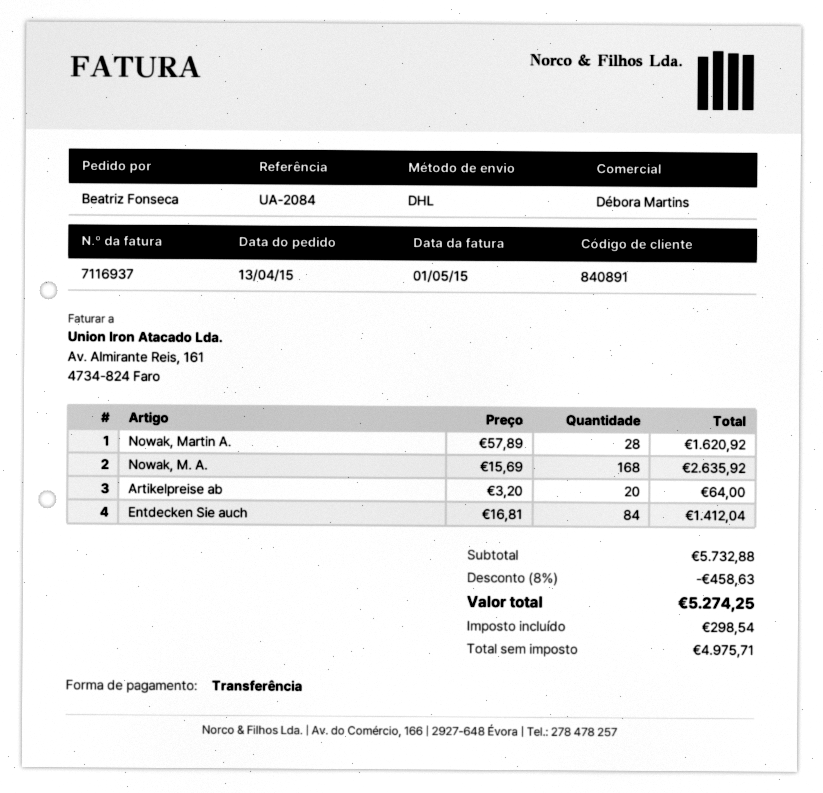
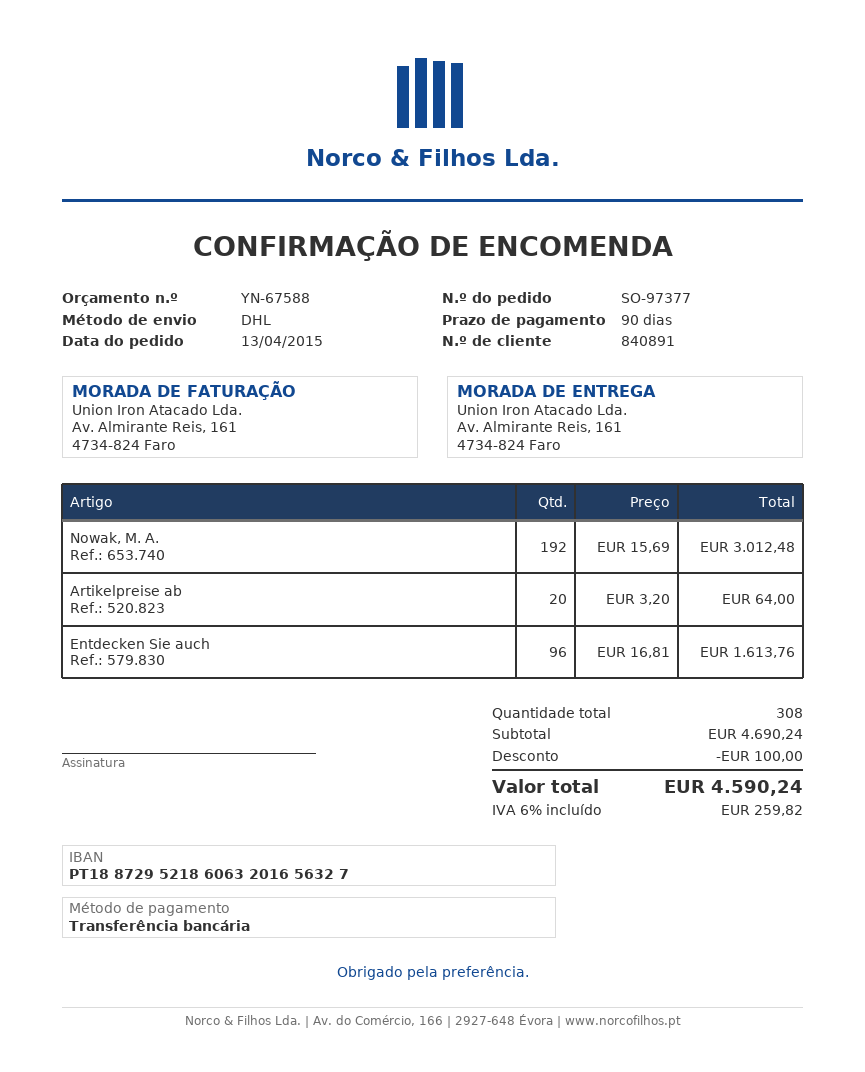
Nowak, Martin A.: 28 x 57.89 = 1620.92 -> none
Nowak, M. A.: 168 x 15.69 = 2635.92 -> 192 x 15.69 = 3012.48
Entdecken Sie auch: 84 x 16.81 = 1412.04 -> 96 x 16.81 = 1613.76
subtotal: 5732.88 -> 4690.24
discount: 458.63 -> 100.00
tax: 298.54 -> 259.82
total: 5274.25 -> 4590.24

